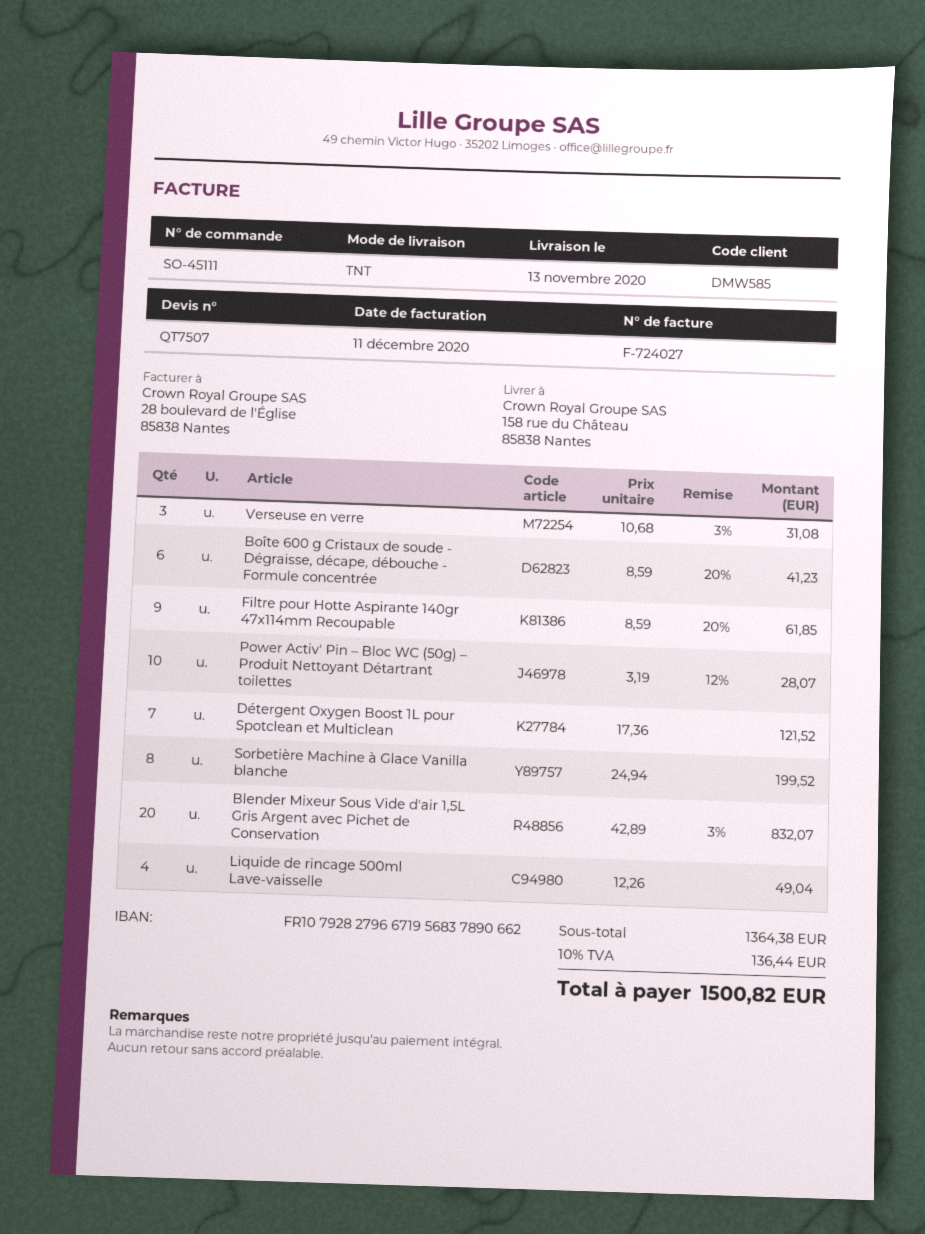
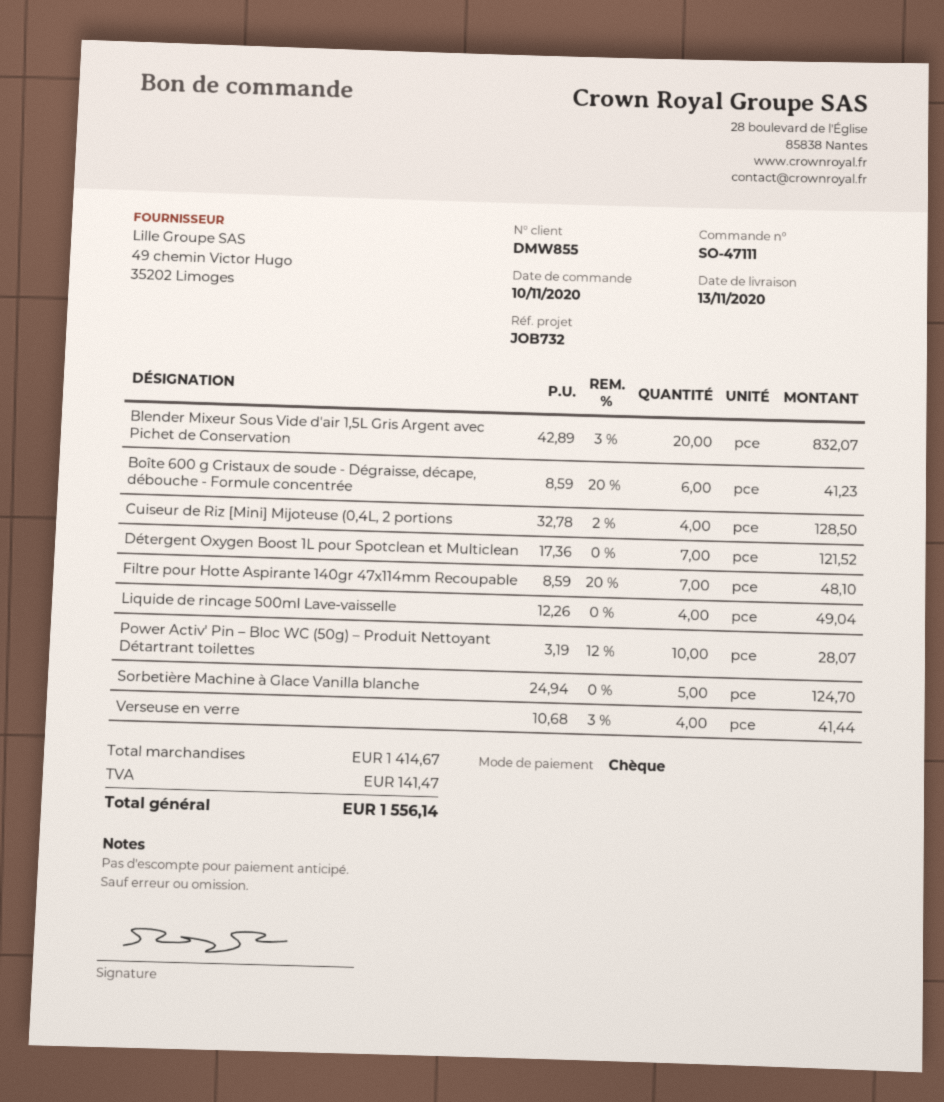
order number: SO-45111 -> SO-47111
customer number: DMW585 -> DMW855
Verseuse en verre: 3 x 10.68 - 3% = 31.08 -> 4 x 10.68 - 3% = 41.44
Filtre pour Hotte Aspirante 140gr 47x114mm Recoupable: 9 x 8.59 - 20% = 61.85 -> 7 x 8.59 - 20% = 48.10
Sorbetière Machine à Glace Vanilla blanche: 8 x 24.94 = 199.52 -> 5 x 24.94 = 124.70
Cuiseur de Riz [Mini] Mijoteuse (0,4L, 2 portions: none -> 4 x 32.78 - 2% = 128.50
subtotal: 1364.38 -> 1414.67
tax: 136.44 -> 141.47
total: 1500.82 -> 1556.14

